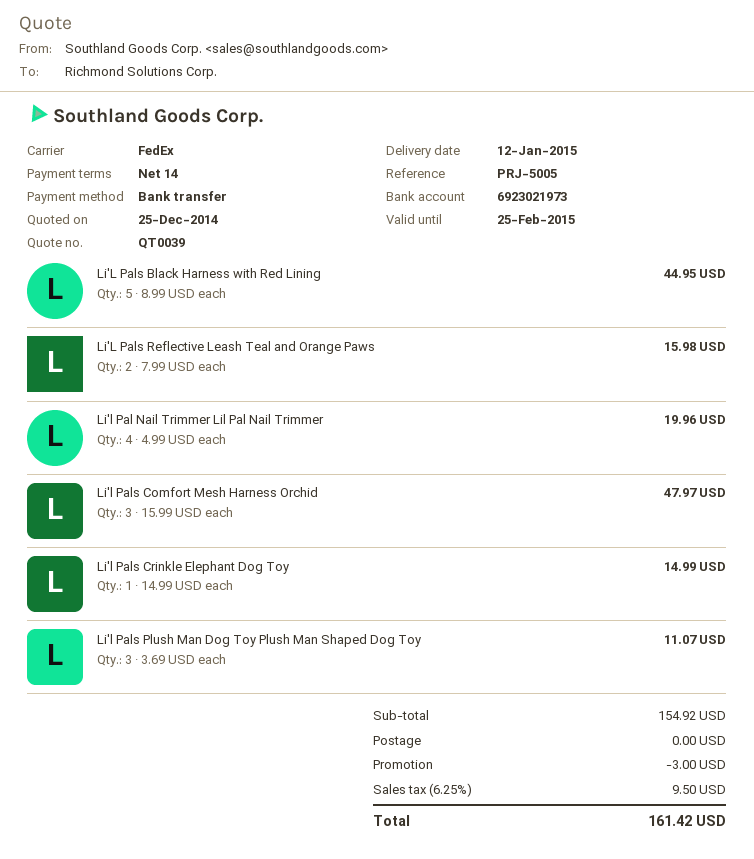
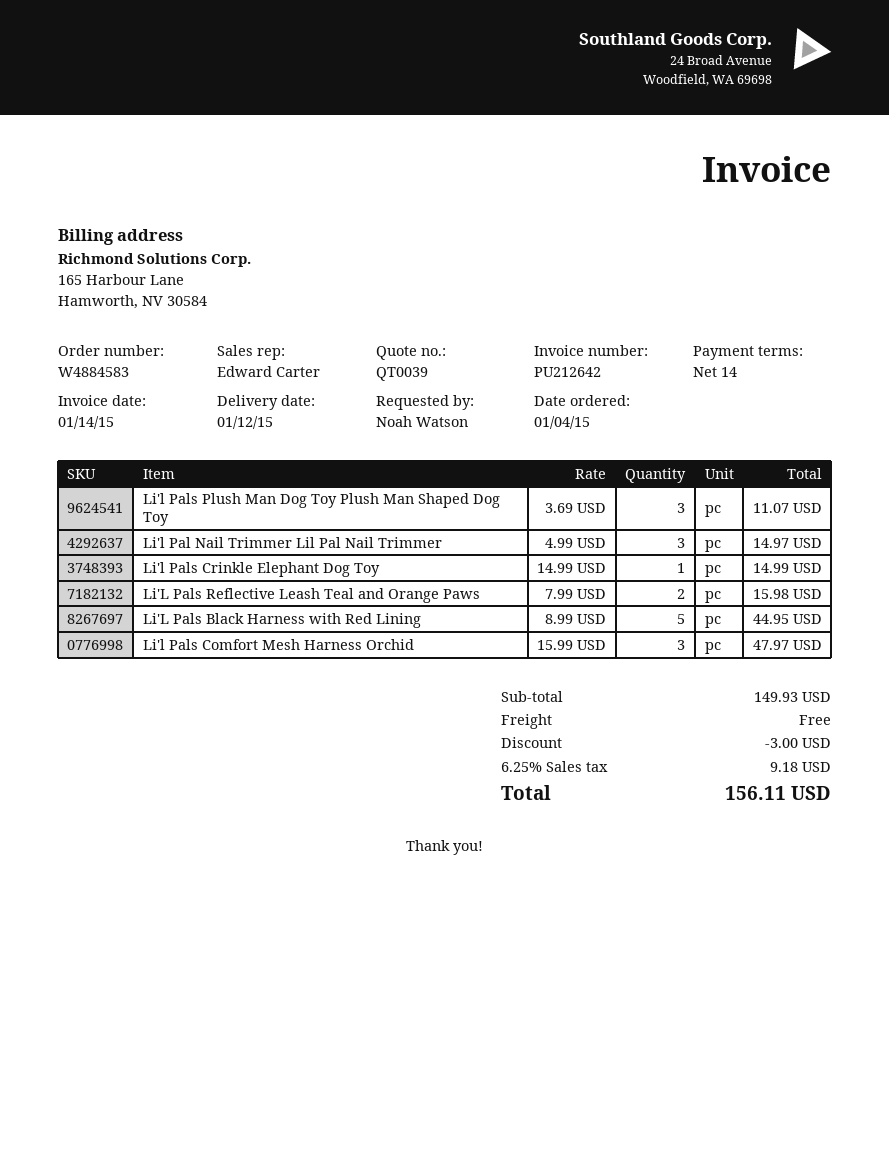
Li'l Pal Nail Trimmer Lil Pal Nail Trimmer: 4 x 4.99 = 19.96 -> 3 x 4.99 = 14.97
subtotal: 154.92 -> 149.93
tax: 6.25% = 9.50 -> 6.25% = 9.18
total: 161.42 -> 156.11

